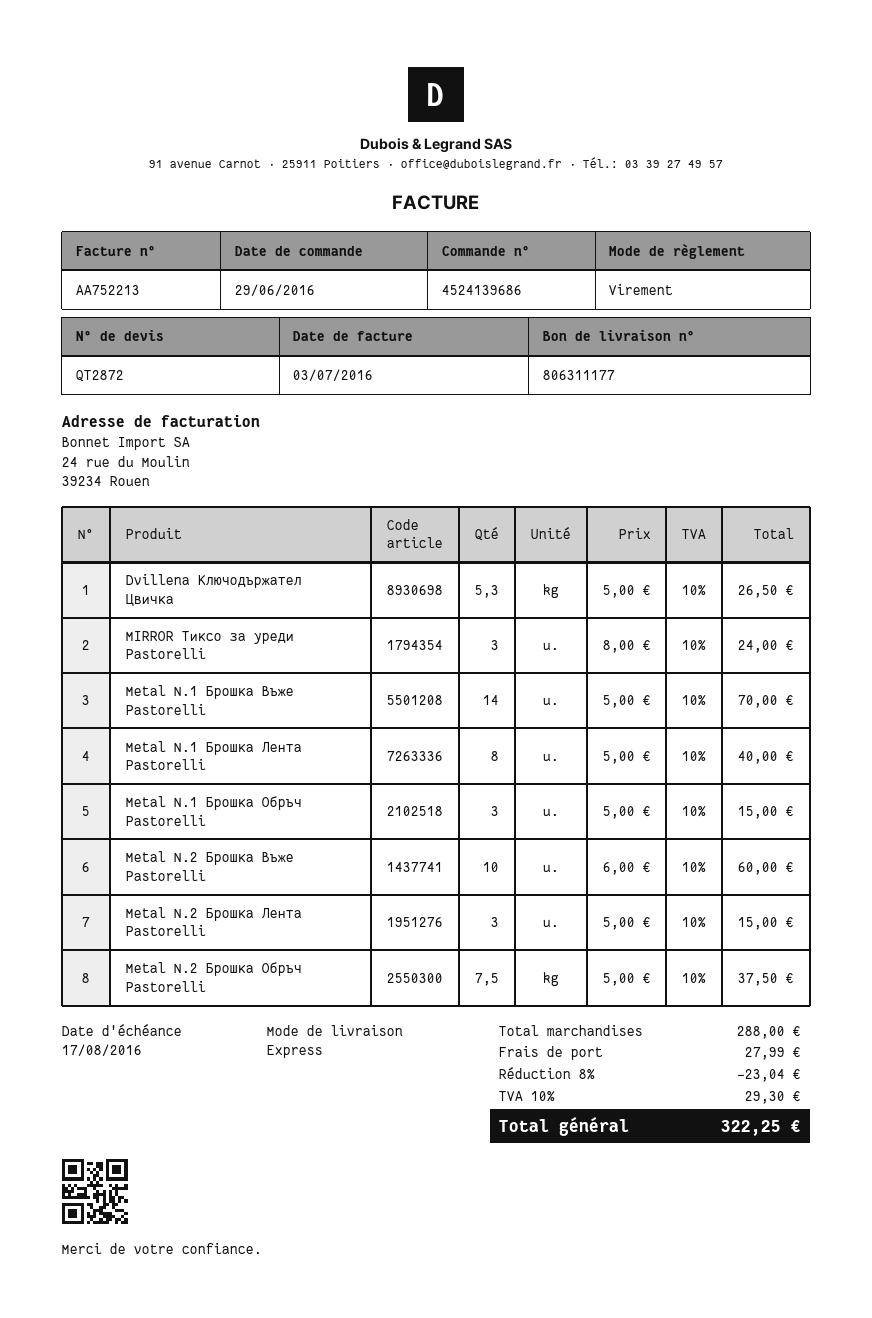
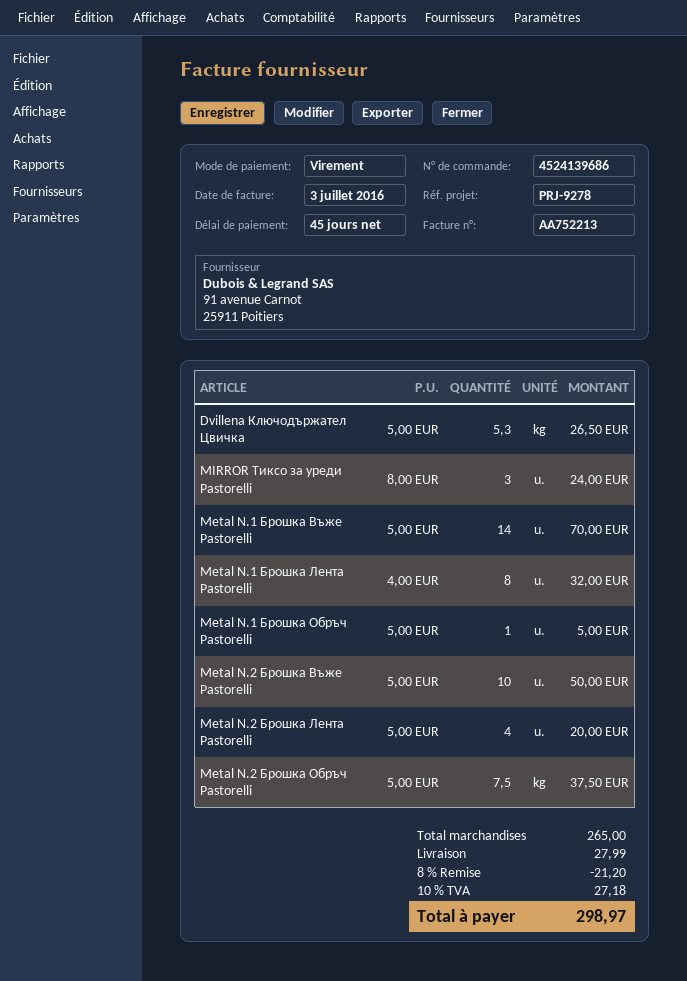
Metal N.1 Брошка Лента Pastorelli: 8 x 5.00 = 40.00 -> 8 x 4.00 = 32.00
Metal N.1 Брошка Обръч Pastorelli: 3 x 5.00 = 15.00 -> 1 x 5.00 = 5.00
Metal N.2 Брошка Въже Pastorelli: 10 x 6.00 = 60.00 -> 10 x 5.00 = 50.00
Metal N.2 Брошка Лента Pastorelli: 3 x 5.00 = 15.00 -> 4 x 5.00 = 20.00
subtotal: 288.00 -> 265.00
discount: 8% = 23.04 -> 8% = 21.20
tax: 10% = 29.30 -> 10% = 27.18
total: 322.25 -> 298.97

